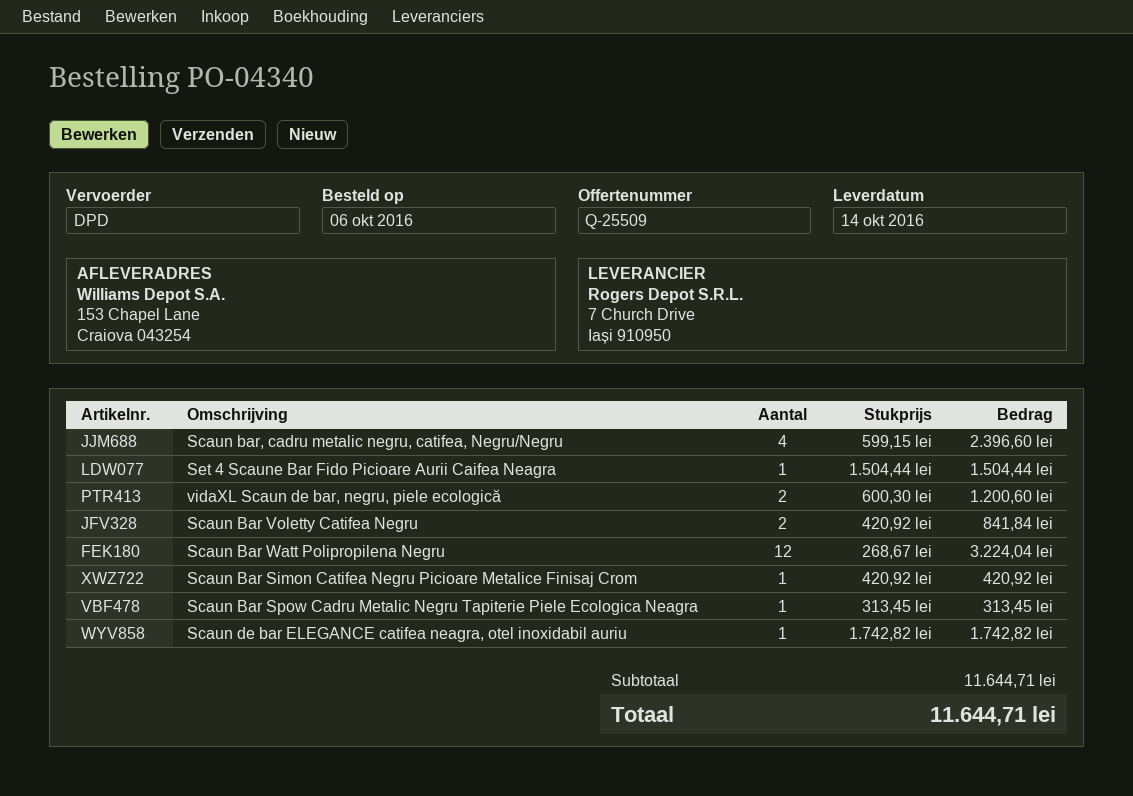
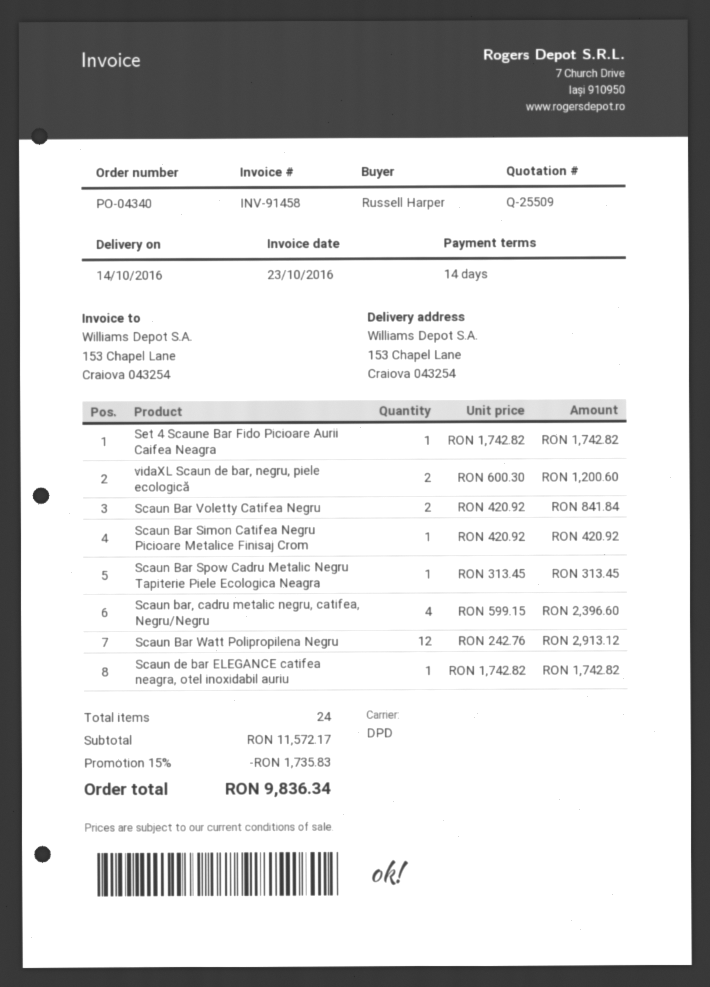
Set 4 Scaune Bar Fido Picioare Aurii Caifea Neagra: 1 x 1504.44 = 1504.44 -> 1 x 1742.82 = 1742.82
Scaun Bar Watt Polipropilena Negru: 12 x 268.67 = 3224.04 -> 12 x 242.76 = 2913.12
subtotal: 11644.71 -> 11572.17
discount: none -> 15% = 1735.83
total: 11644.71 -> 9836.34

